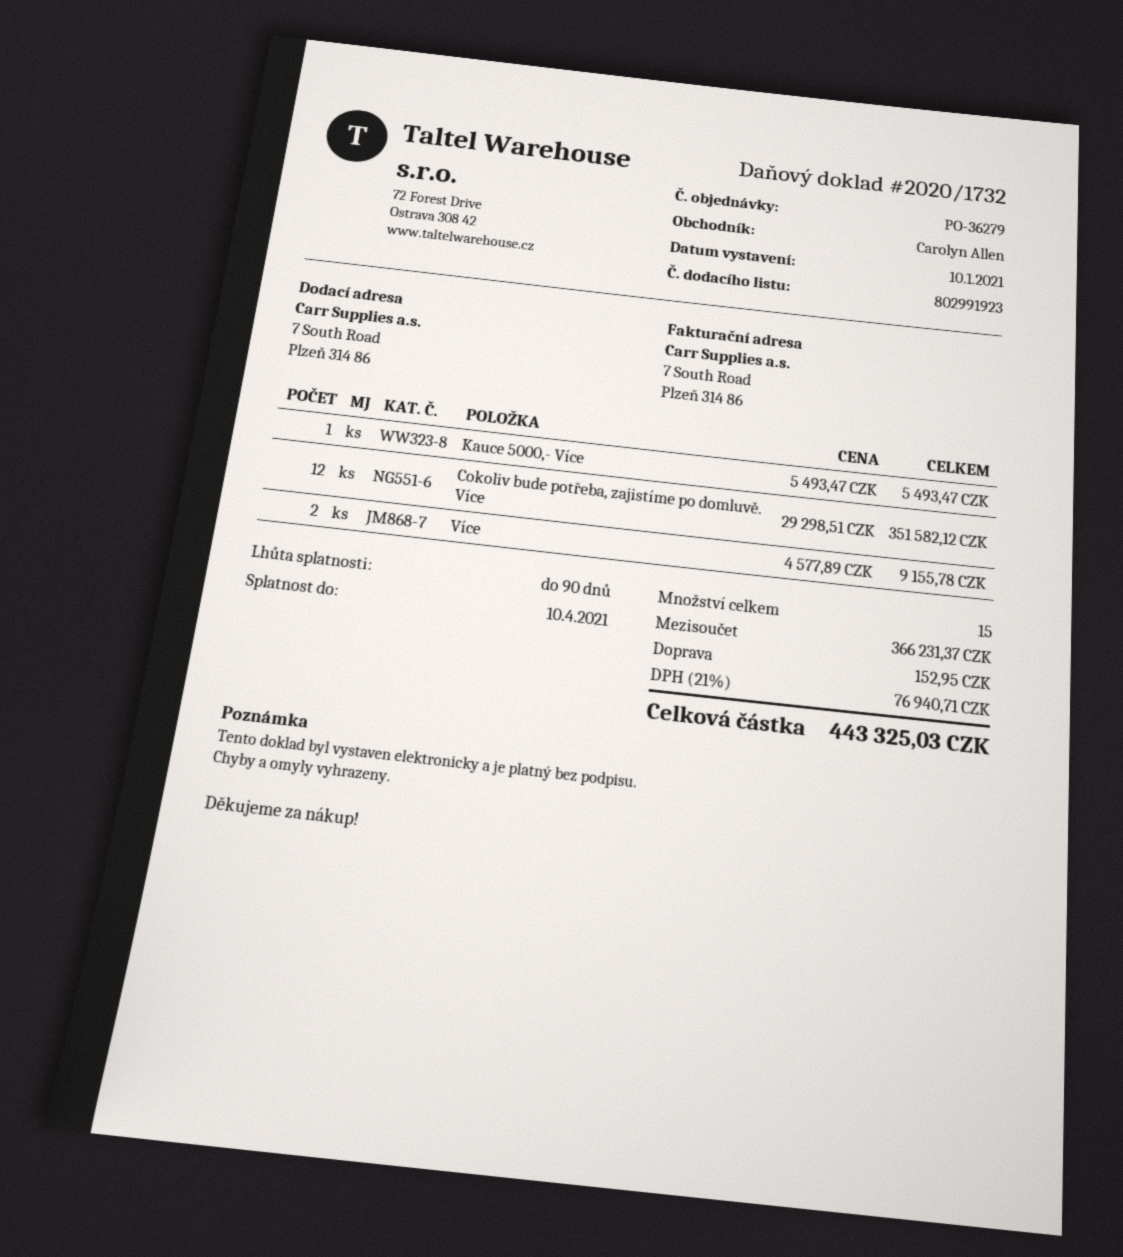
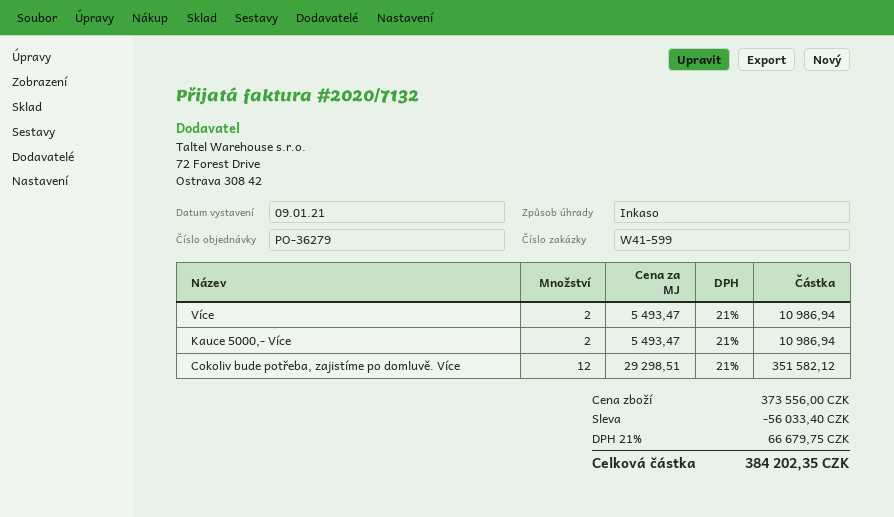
invoice number: 2020/1732 -> 2020/7132
invoice date: 2021-01-10 -> 2021-01-09
Kauce 5000,- Více: 1 x 5493.47 = 5493.47 -> 2 x 5493.47 = 10986.94
Více: 2 x 4577.89 = 9155.78 -> 2 x 5493.47 = 10986.94
subtotal: 366231.37 -> 373556.00
discount: none -> 56033.40
shipping: 152.95 -> none
tax: 21% = 76940.71 -> 21% = 66679.75
total: 443325.03 -> 384202.35

